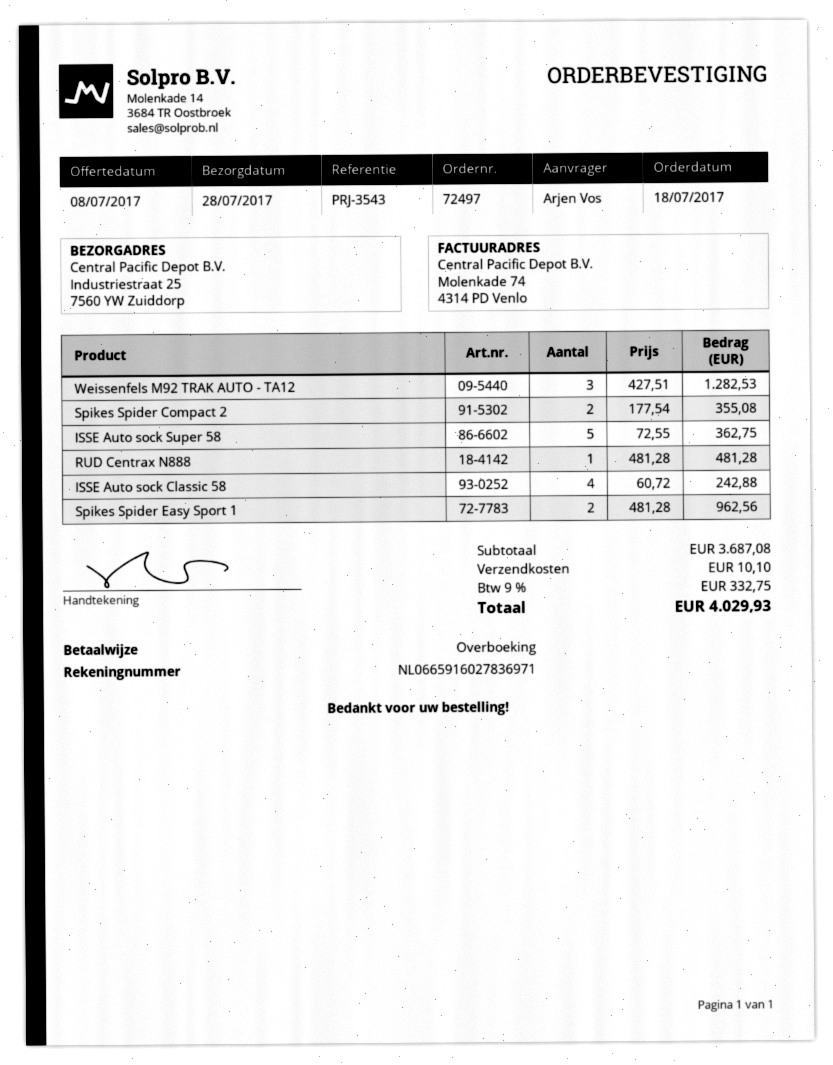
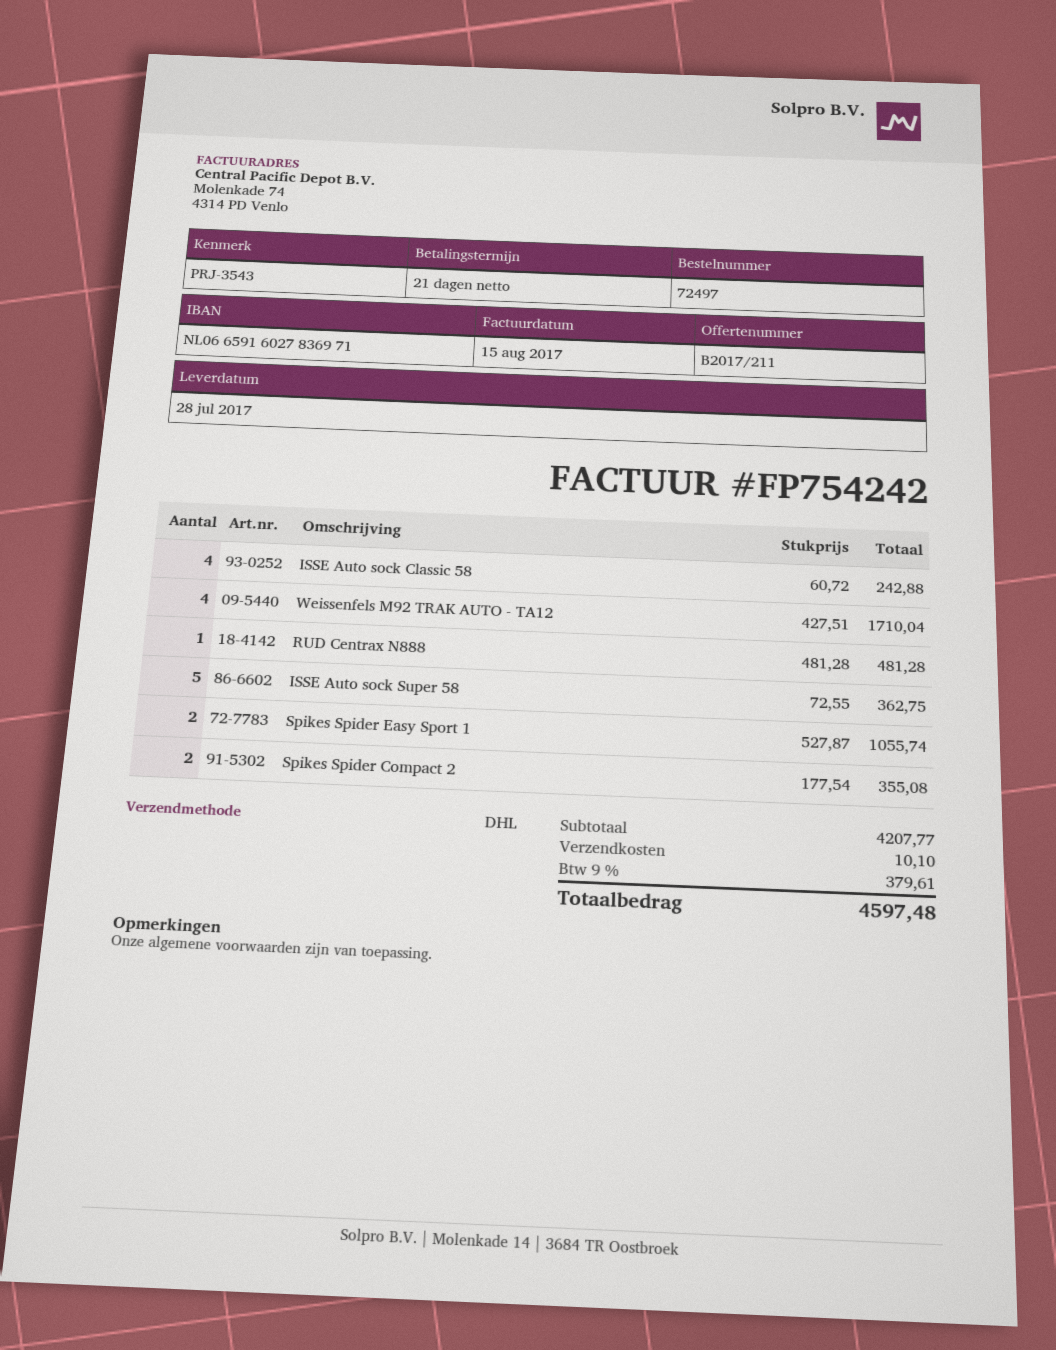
Weissenfels M92 TRAK AUTO - TA12: 3 x 427.51 = 1282.53 -> 4 x 427.51 = 1710.04
Spikes Spider Easy Sport 1: 2 x 481.28 = 962.56 -> 2 x 527.87 = 1055.74
subtotal: 3687.08 -> 4207.77
tax: 9% = 332.75 -> 9% = 379.61
total: 4029.93 -> 4597.48

